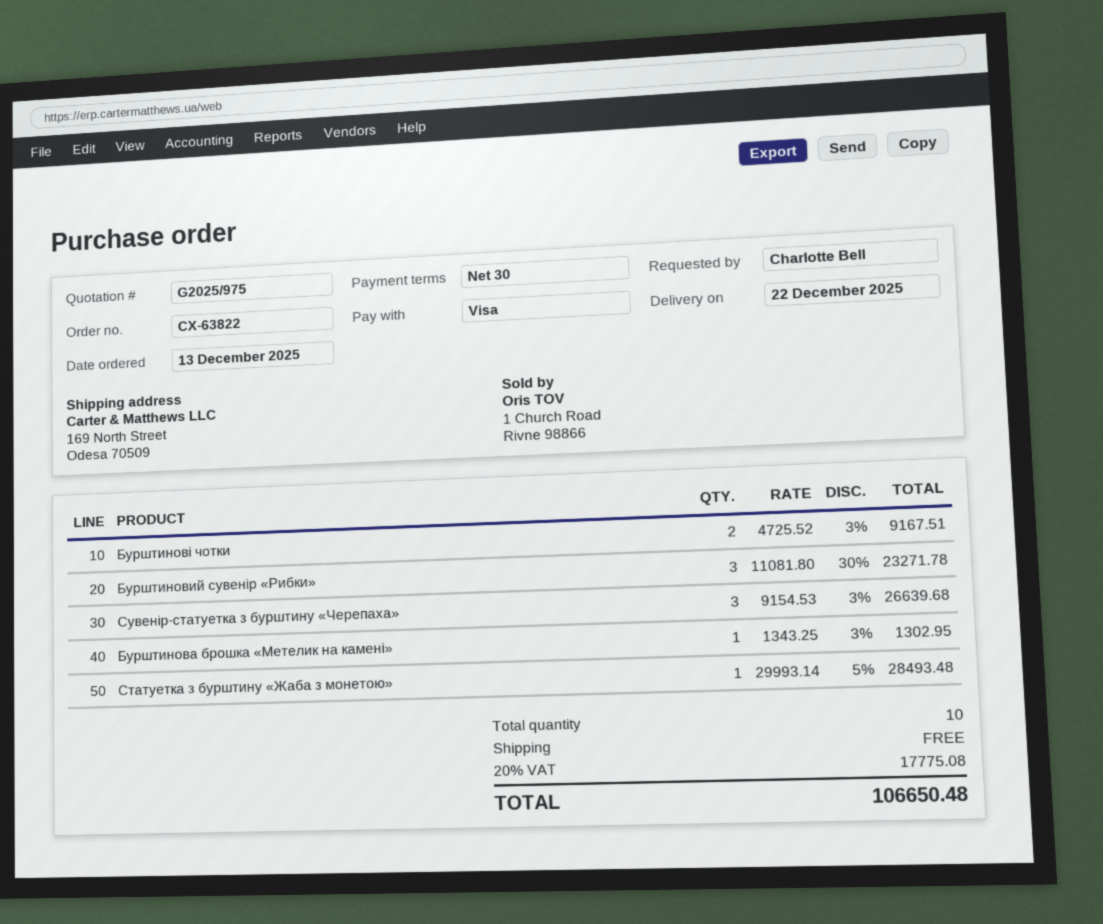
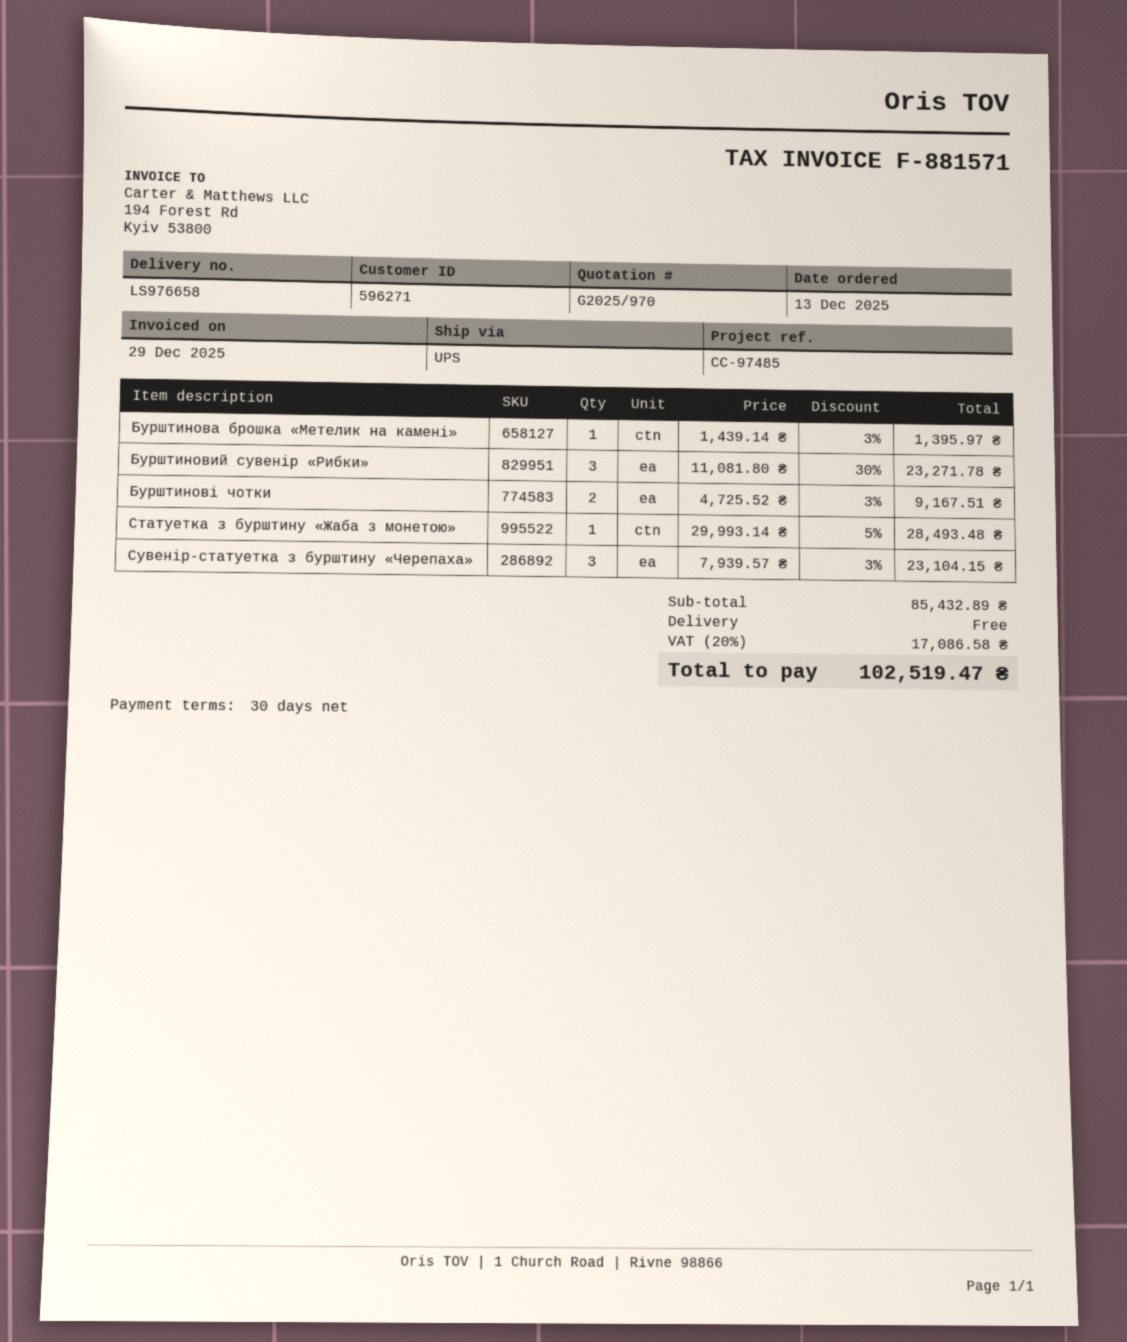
quote number: G2025/975 -> G2025/970
Сувенір-статуетка з бурштину «Черепаха»: 3 x 9154.53 - 3% = 26639.68 -> 3 x 7939.57 - 3% = 23104.15
Бурштинова брошка «Метелик на камені»: 1 x 1343.25 - 3% = 1302.95 -> 1 x 1439.14 - 3% = 1395.97
tax: 20% = 17775.08 -> 20% = 17086.58
total: 106650.48 -> 102519.47

